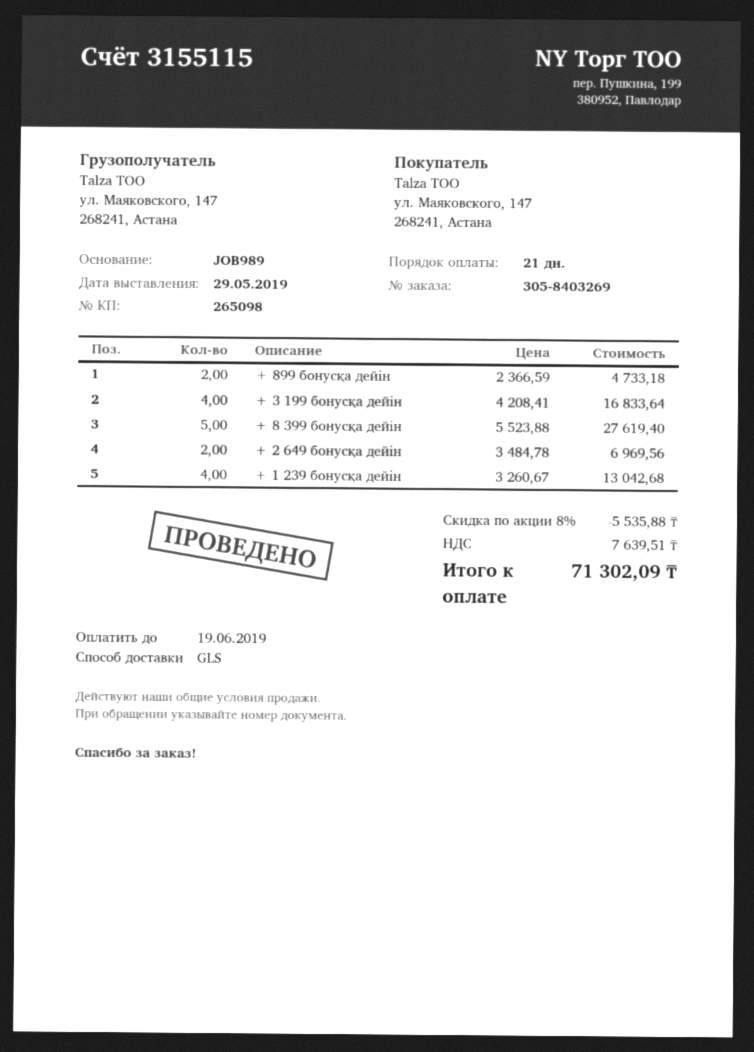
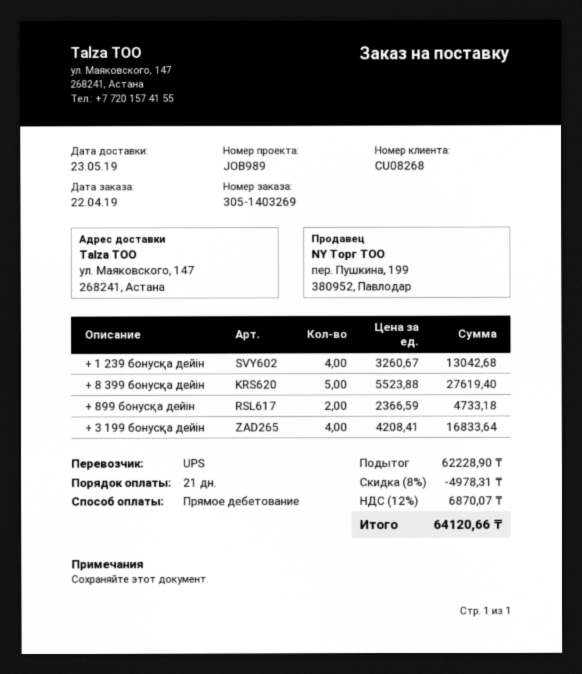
order number: 305-8403269 -> 305-1403269
shipping method: GLS -> UPS
+ 2 649 бонусқа дейін: 2 x 3484.78 = 6969.56 -> none
discount: 8% = 5535.88 -> 8% = 4978.31
tax: 7639.51 -> 6870.07
total: 71302.09 -> 64120.66

